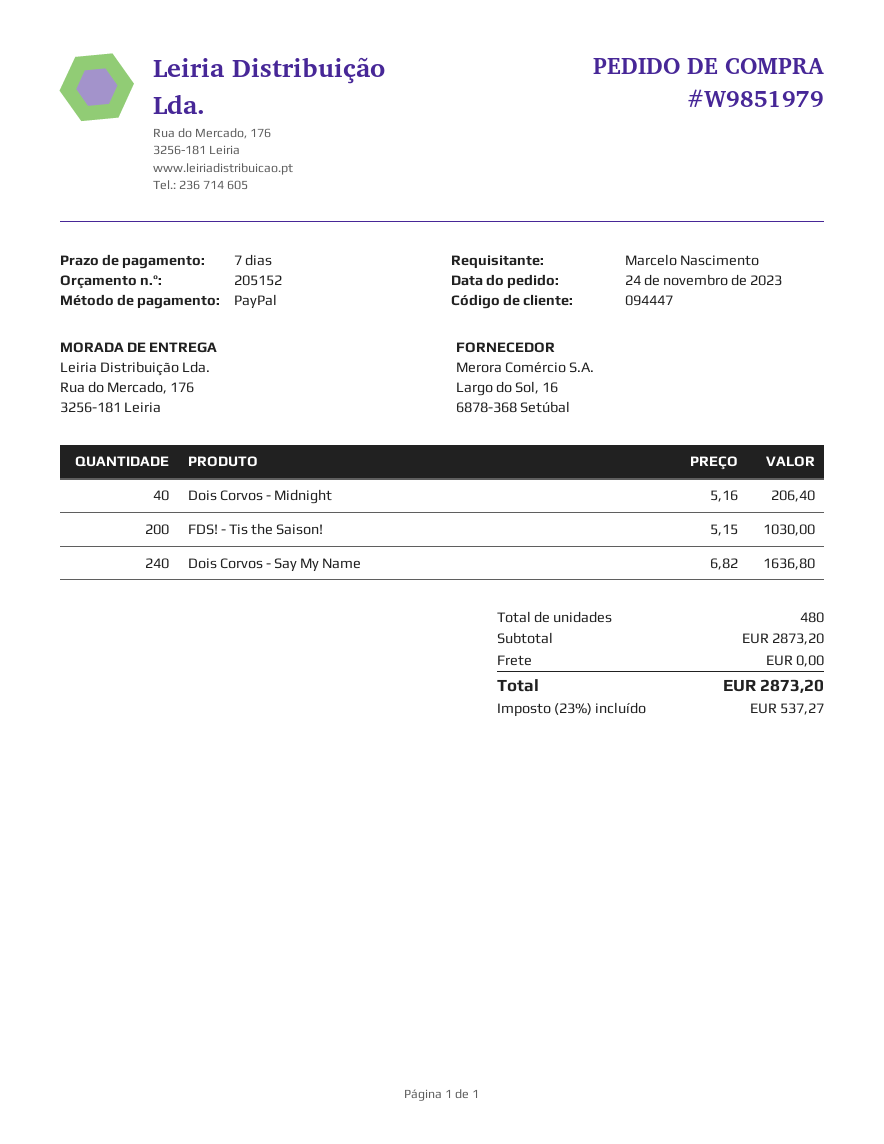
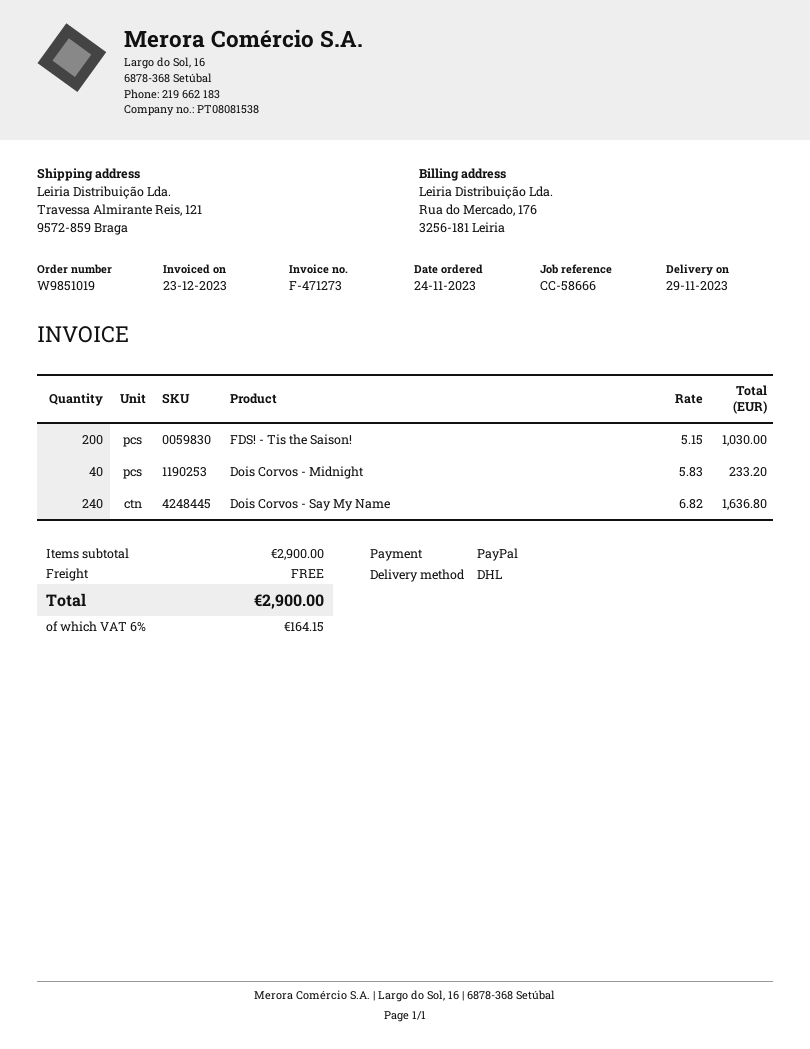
order number: W9851979 -> W9851019
ship to: Rua do Mercado, 176, 3256-181 Leiria -> Travessa Almirante Reis, 121, 9572-859 Braga
Dois Corvos - Midnight: 40 x 5.16 = 206.40 -> 40 x 5.83 = 233.20
subtotal: 2873.20 -> 2900.00
tax: 23% = 537.27 -> 6% = 164.15
total: 2873.20 -> 2900.00

